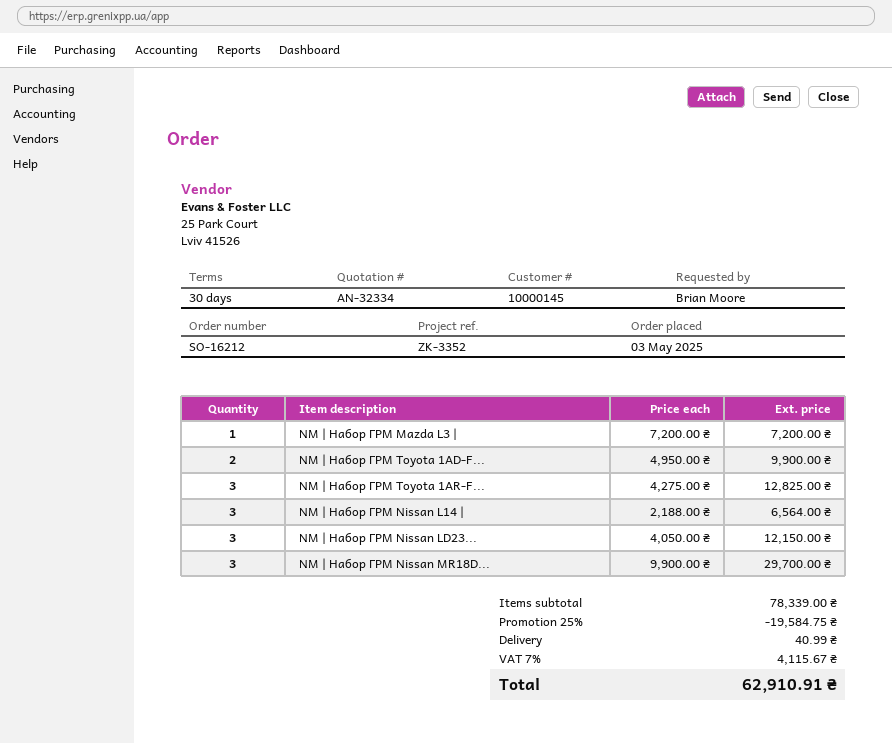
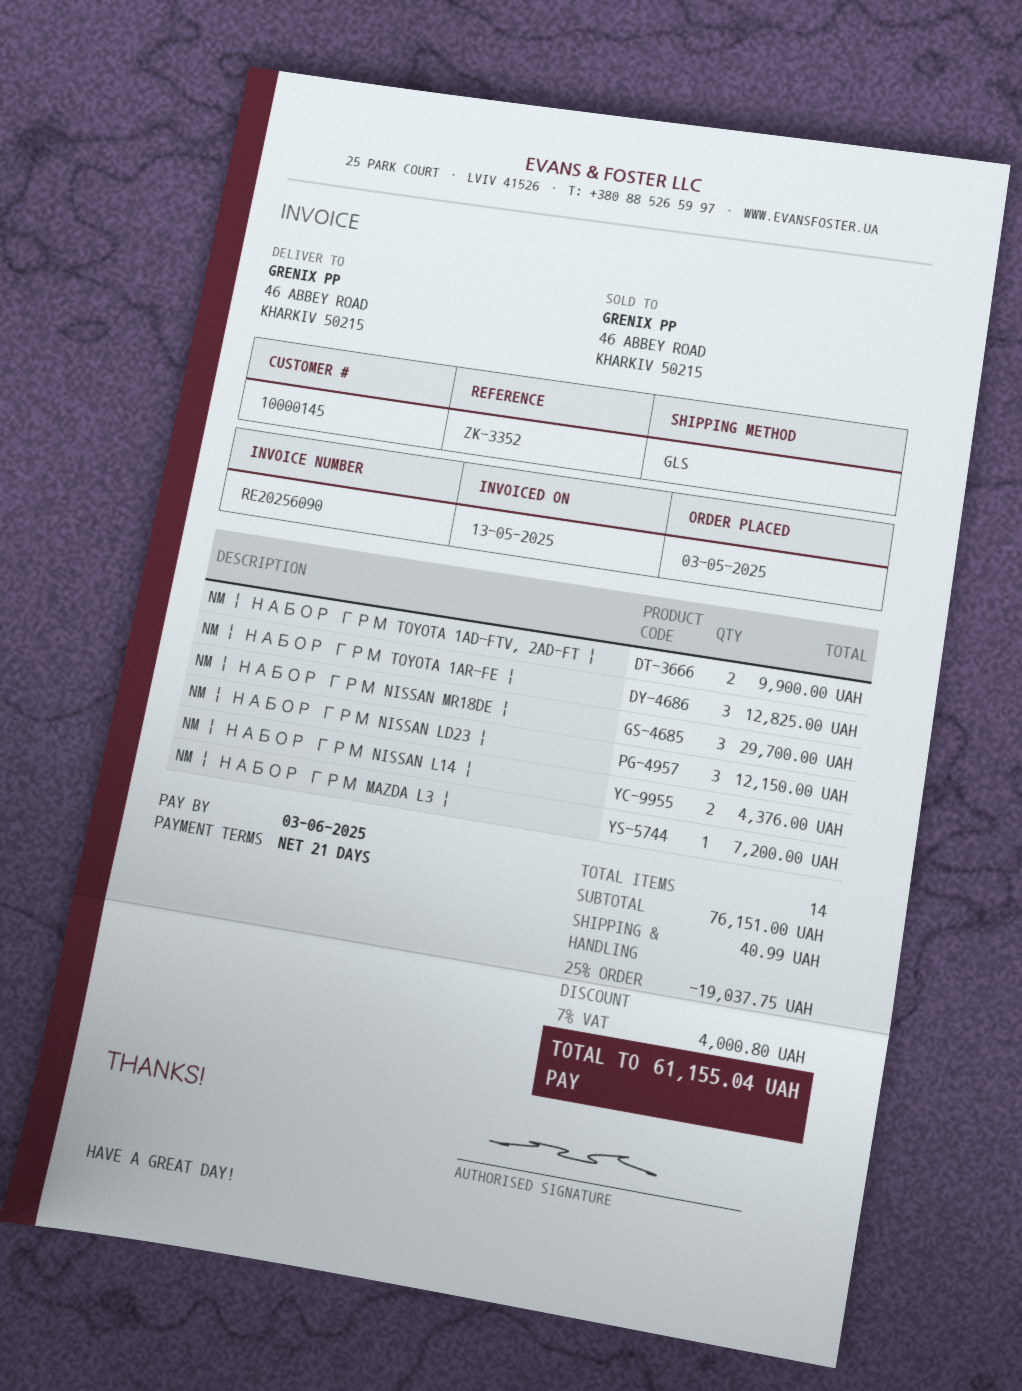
payment terms: 30 days -> 21 days
NM | Набор ГРМ Nissan L14 |: 3 for 6564.00 -> 2 for 4376.00
subtotal: 78339.00 -> 76151.00
discount: 25% = 19584.75 -> 25% = 19037.75
tax: 7% = 4115.67 -> 7% = 4000.80
total: 62910.91 -> 61155.04

